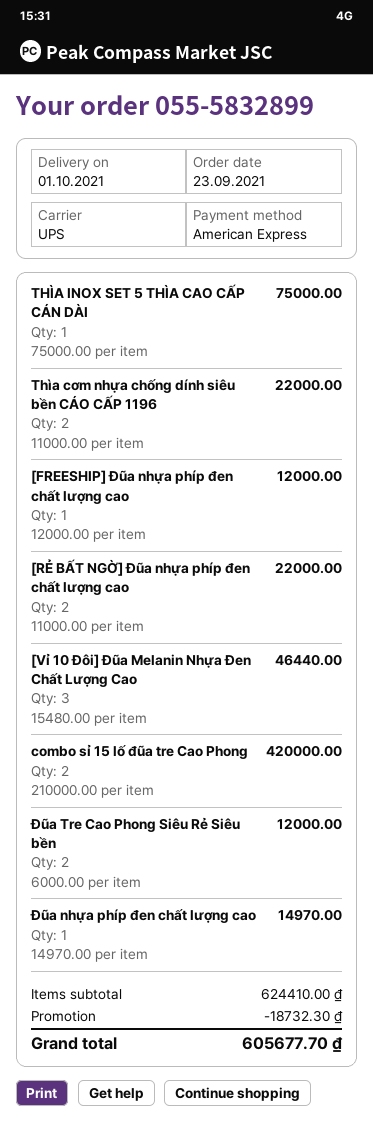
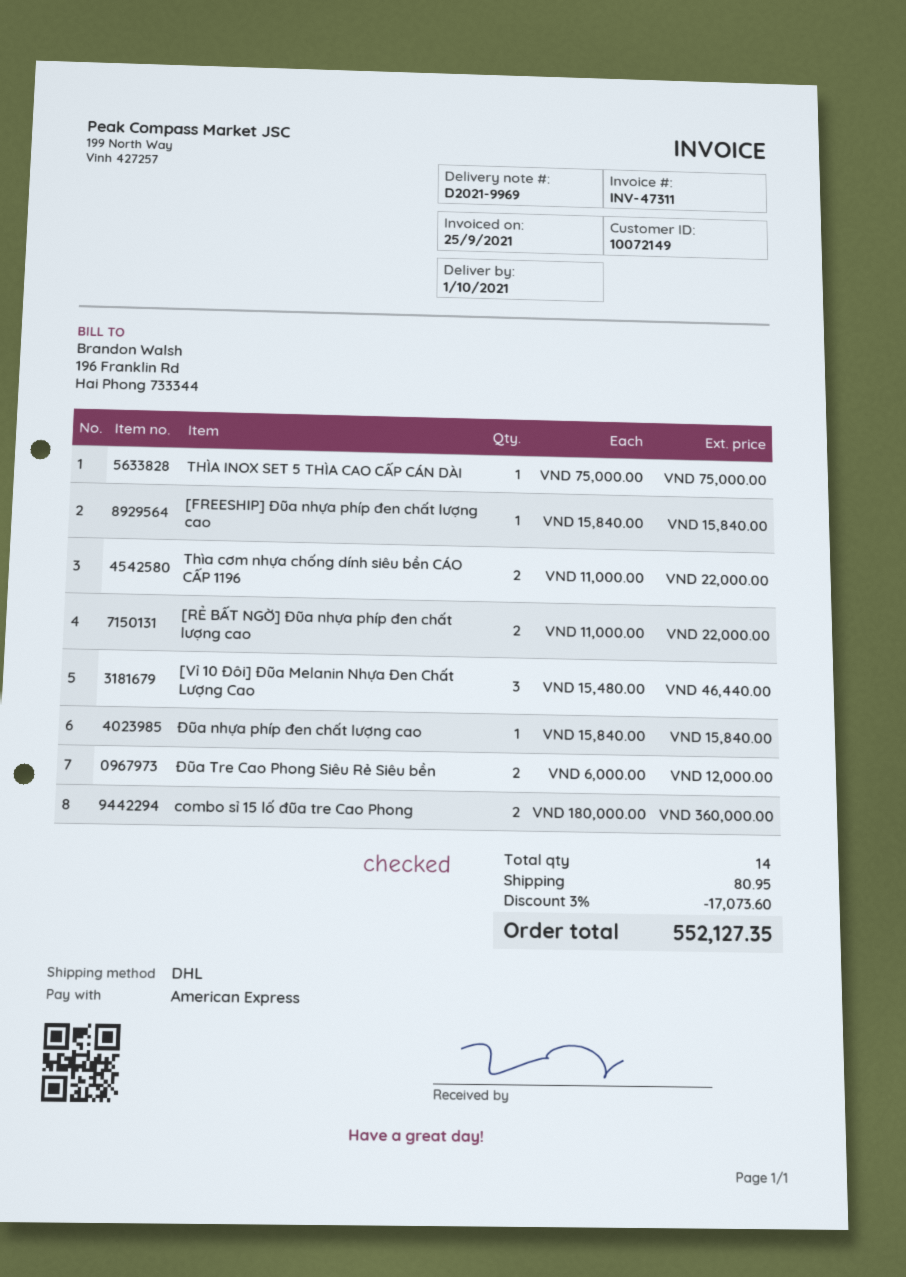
shipping method: UPS -> DHL
[FREESHIP] Đũa nhựa phíp đen chất lượng cao: 1 x 12000.00 = 12000.00 -> 1 x 15840.00 = 15840.00
combo sỉ 15 lố đũa tre Cao Phong: 2 x 210000.00 = 420000.00 -> 2 x 180000.00 = 360000.00
Đũa nhựa phíp đen chất lượng cao: 1 x 14970.00 = 14970.00 -> 1 x 15840.00 = 15840.00
discount: 18732.30 -> 17073.60
shipping: none -> 80.95
total: 605677.70 -> 552127.35

